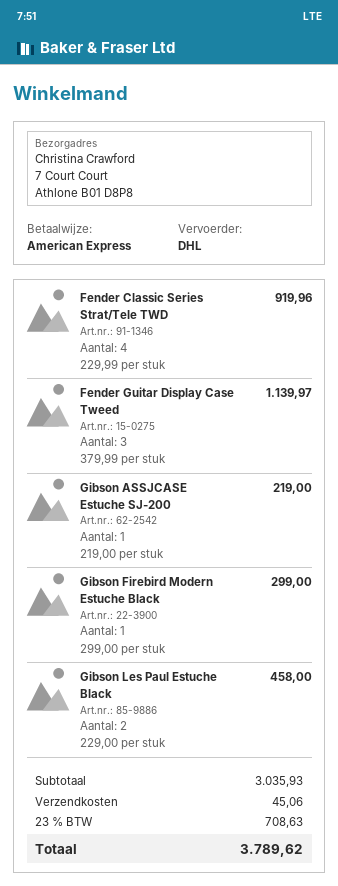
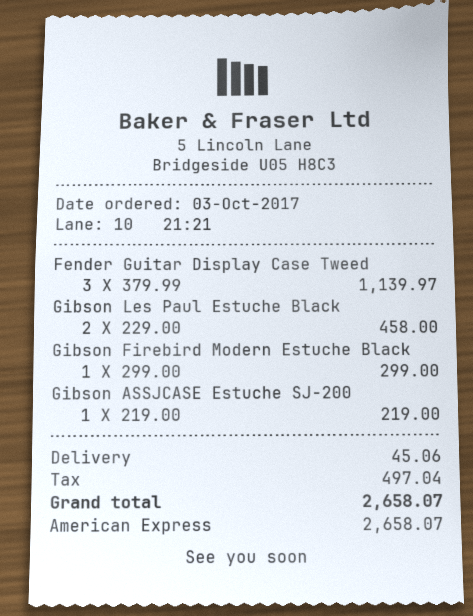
Fender Classic Series Strat/Tele TWD: 4 x 229.99 = 919.96 -> none
tax: 708.63 -> 497.04
total: 3789.62 -> 2658.07

